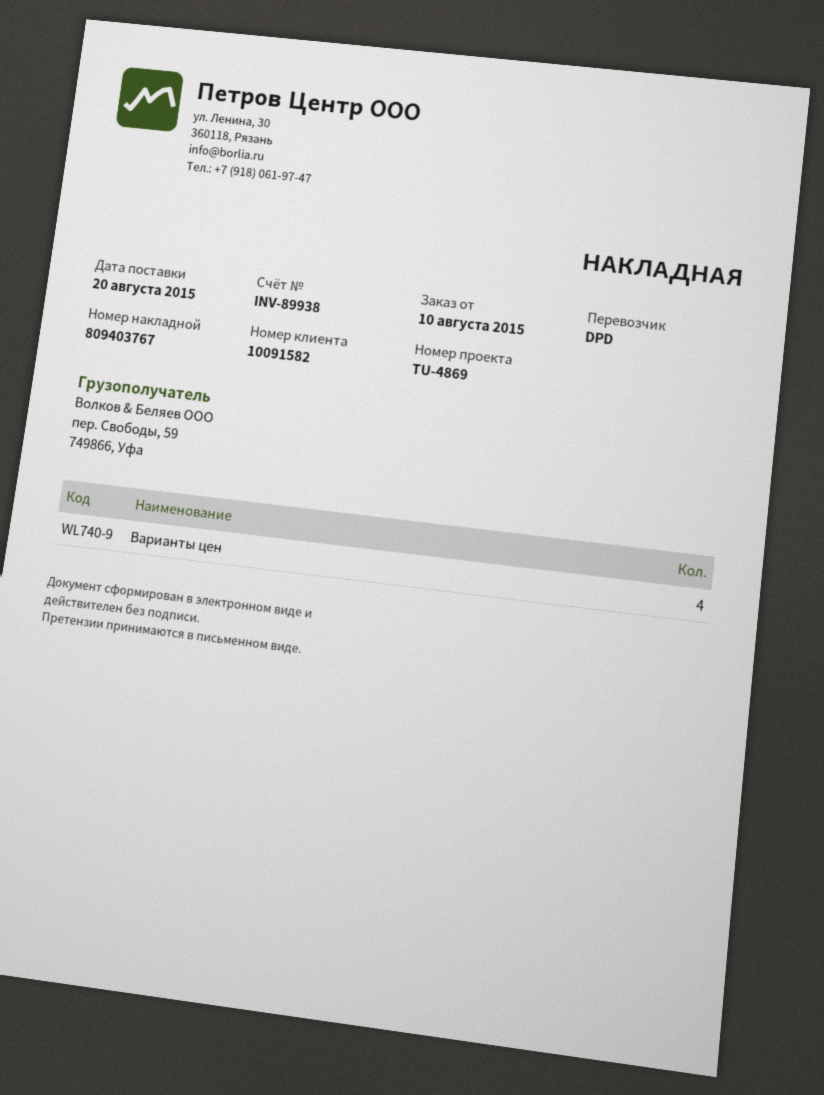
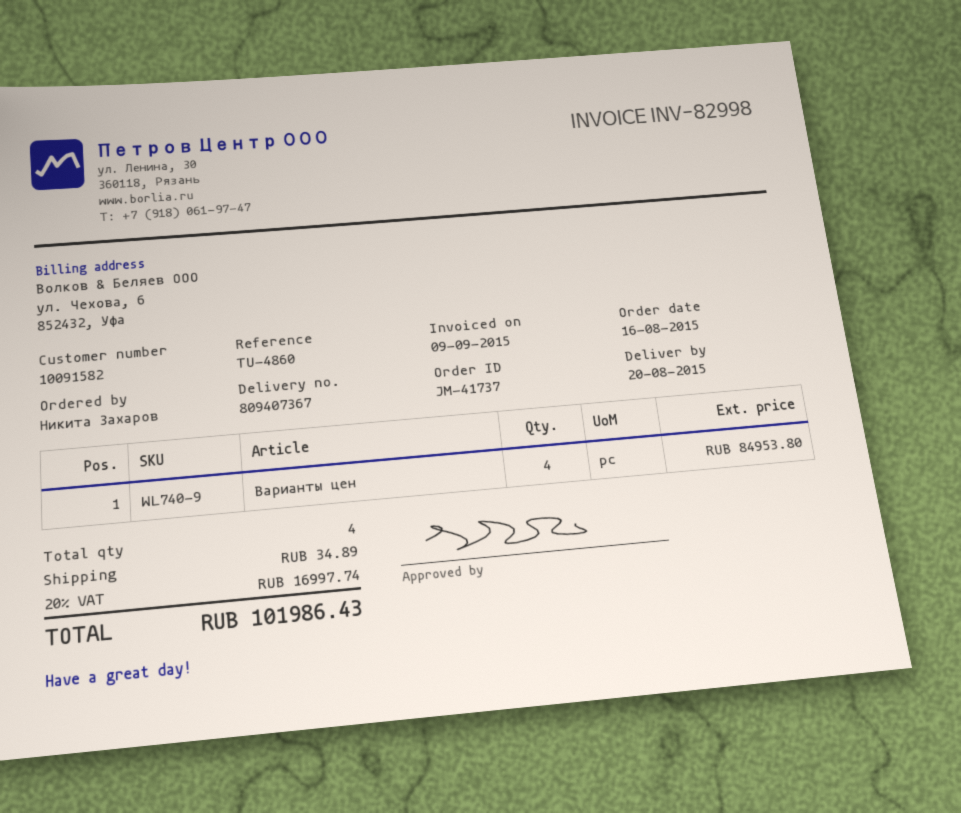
order date: 2015-08-10 -> 2015-08-16
delivery note number: 809403767 -> 809407367
invoice number: INV-89938 -> INV-82998
reference: TU-4869 -> TU-4860

